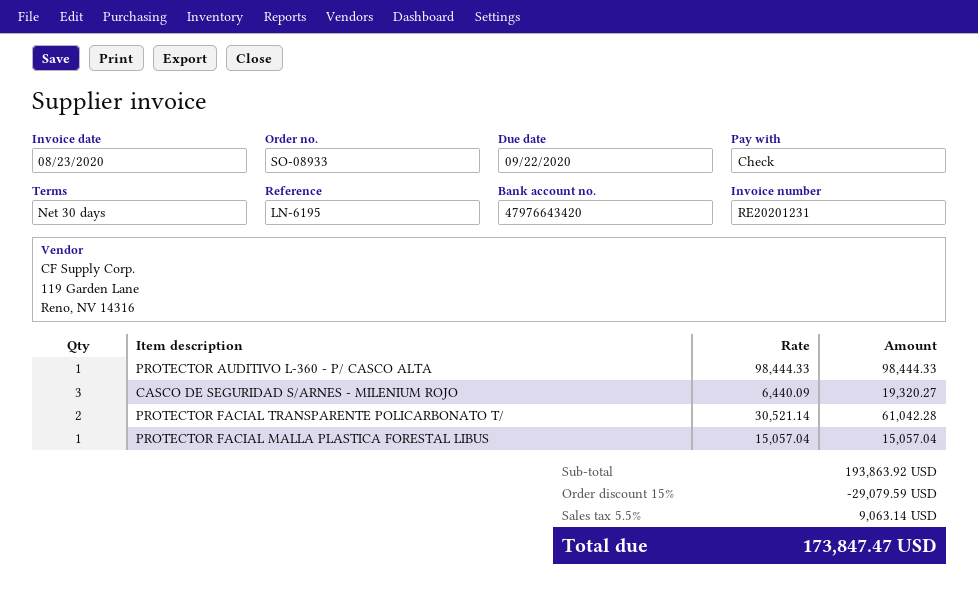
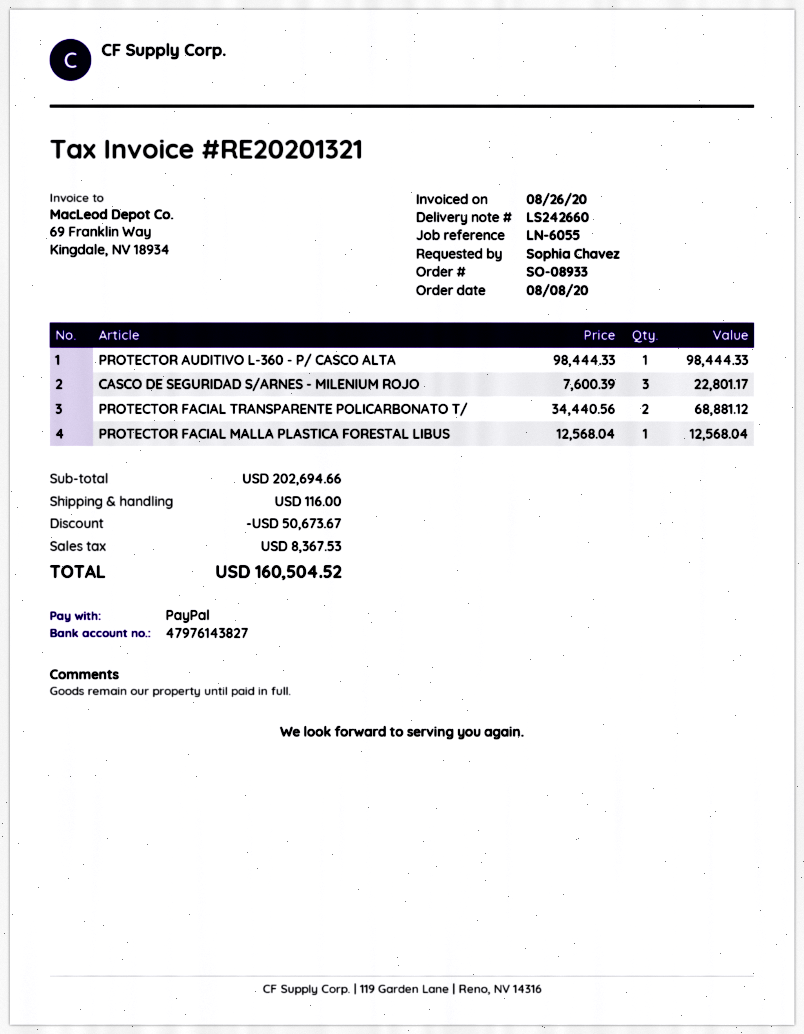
invoice number: RE20201231 -> RE20201321
invoice date: 2020-08-23 -> 2020-08-26
reference: LN-6195 -> LN-6055
payment method: cheque -> PayPal
bank account: 47976643420 -> 47976143827
CASCO DE SEGURIDAD S/ARNES - MILENIUM ROJO: 3 x 6440.09 = 19320.27 -> 3 x 7600.39 = 22801.17
PROTECTOR FACIAL TRANSPARENTE POLICARBONATO T/: 2 x 30521.14 = 61042.28 -> 2 x 34440.56 = 68881.12
PROTECTOR FACIAL MALLA PLASTICA FORESTAL LIBUS: 1 x 15057.04 = 15057.04 -> 1 x 12568.04 = 12568.04
subtotal: 193863.92 -> 202694.66
discount: 29079.59 -> 50673.67
shipping: none -> 116.00
tax: 9063.14 -> 8367.53
total: 173847.47 -> 160504.52

